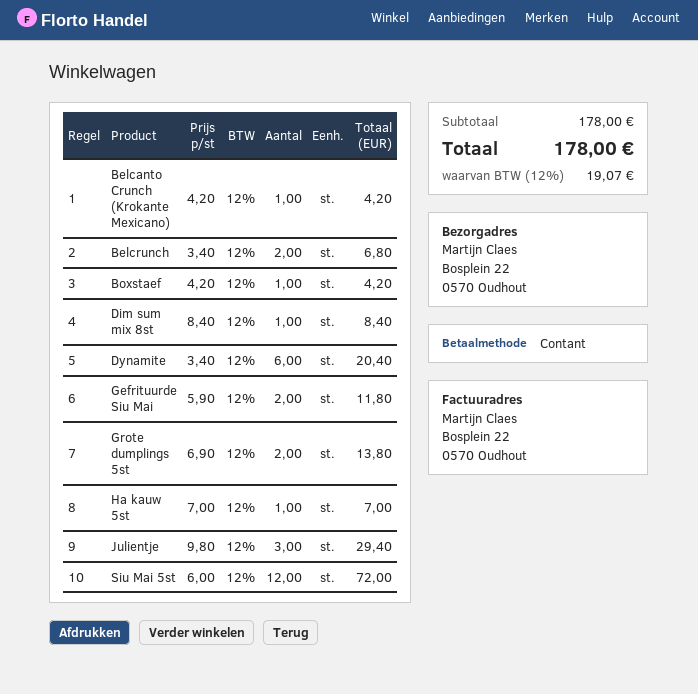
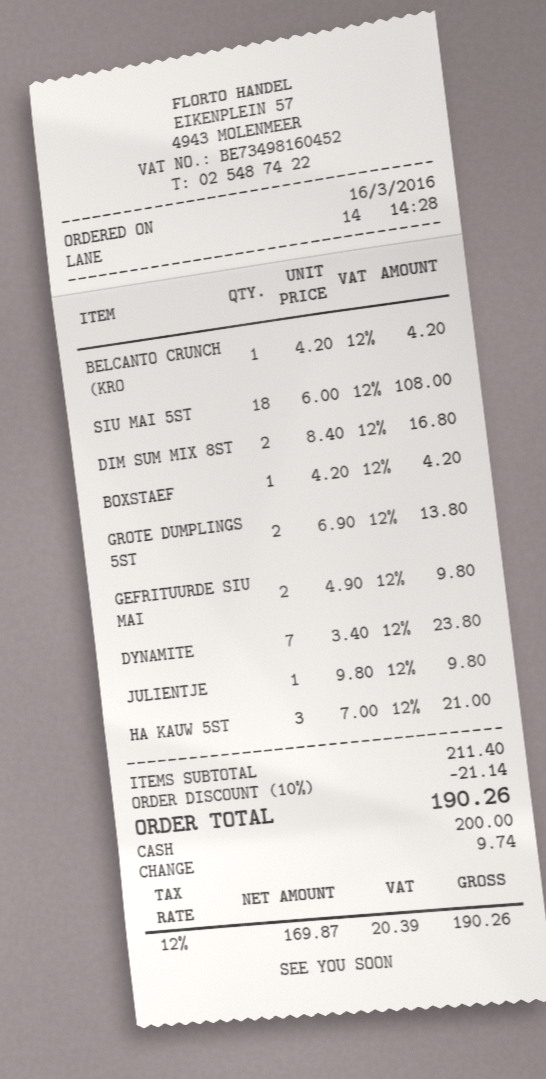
Belcrunch: 2 x 3.40 = 6.80 -> none
Dim sum mix 8st: 1 x 8.40 = 8.40 -> 2 x 8.40 = 16.80
Dynamite: 6 x 3.40 = 20.40 -> 7 x 3.40 = 23.80
Gefrituurde Siu Mai: 2 x 5.90 = 11.80 -> 2 x 4.90 = 9.80
Ha kauw 5st: 1 x 7.00 = 7.00 -> 3 x 7.00 = 21.00
Julientje: 3 x 9.80 = 29.40 -> 1 x 9.80 = 9.80
Siu Mai 5st: 12 x 6.00 = 72.00 -> 18 x 6.00 = 108.00
subtotal: 178.00 -> 211.40
discount: none -> 10% = 21.14
tax: 12% = 19.07 -> 12% = 20.39
total: 178.00 -> 190.26

